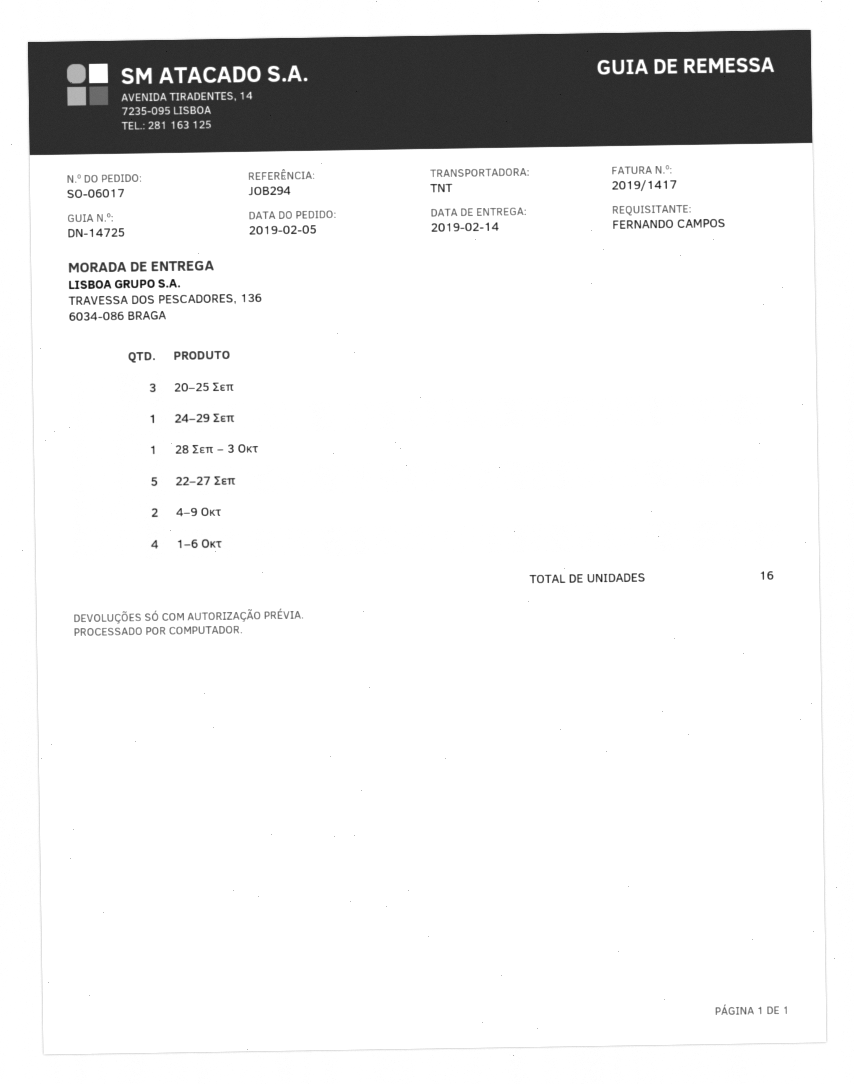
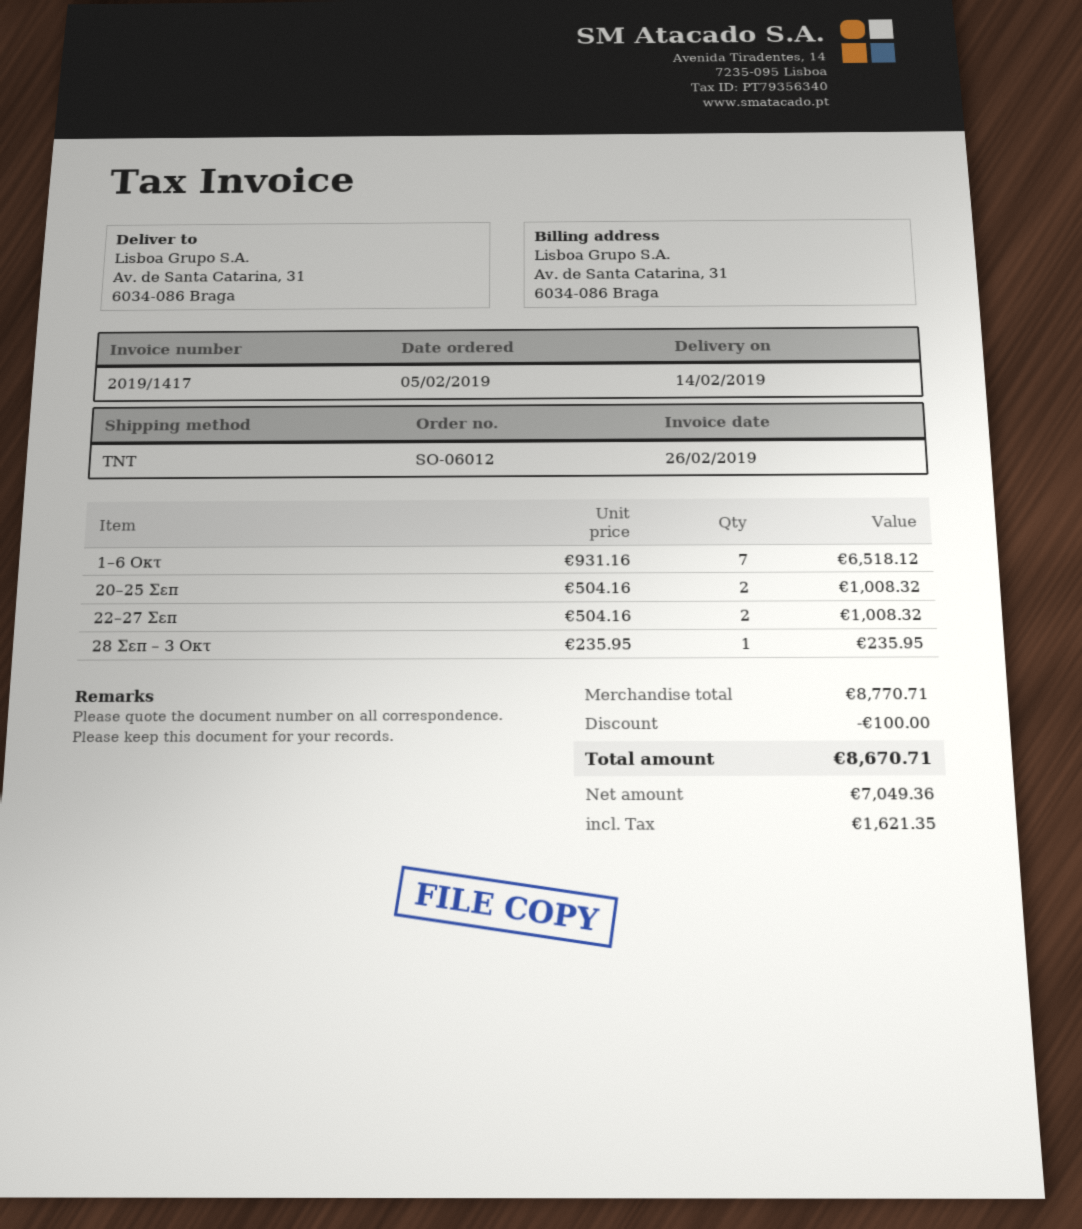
order number: SO-06017 -> SO-06012
ship to: TRAVESSA DOS PESCADORES, 136, 6034-086 BRAGA -> Av. de Santa Catarina, 31, 6034-086 Braga
20–25 Σεπ: 3 -> 2
24–29 Σεπ: 1 -> none
22–27 Σεπ: 5 -> 2
4–9 Οκτ: 2 -> none
1–6 Οκτ: 4 -> 7

